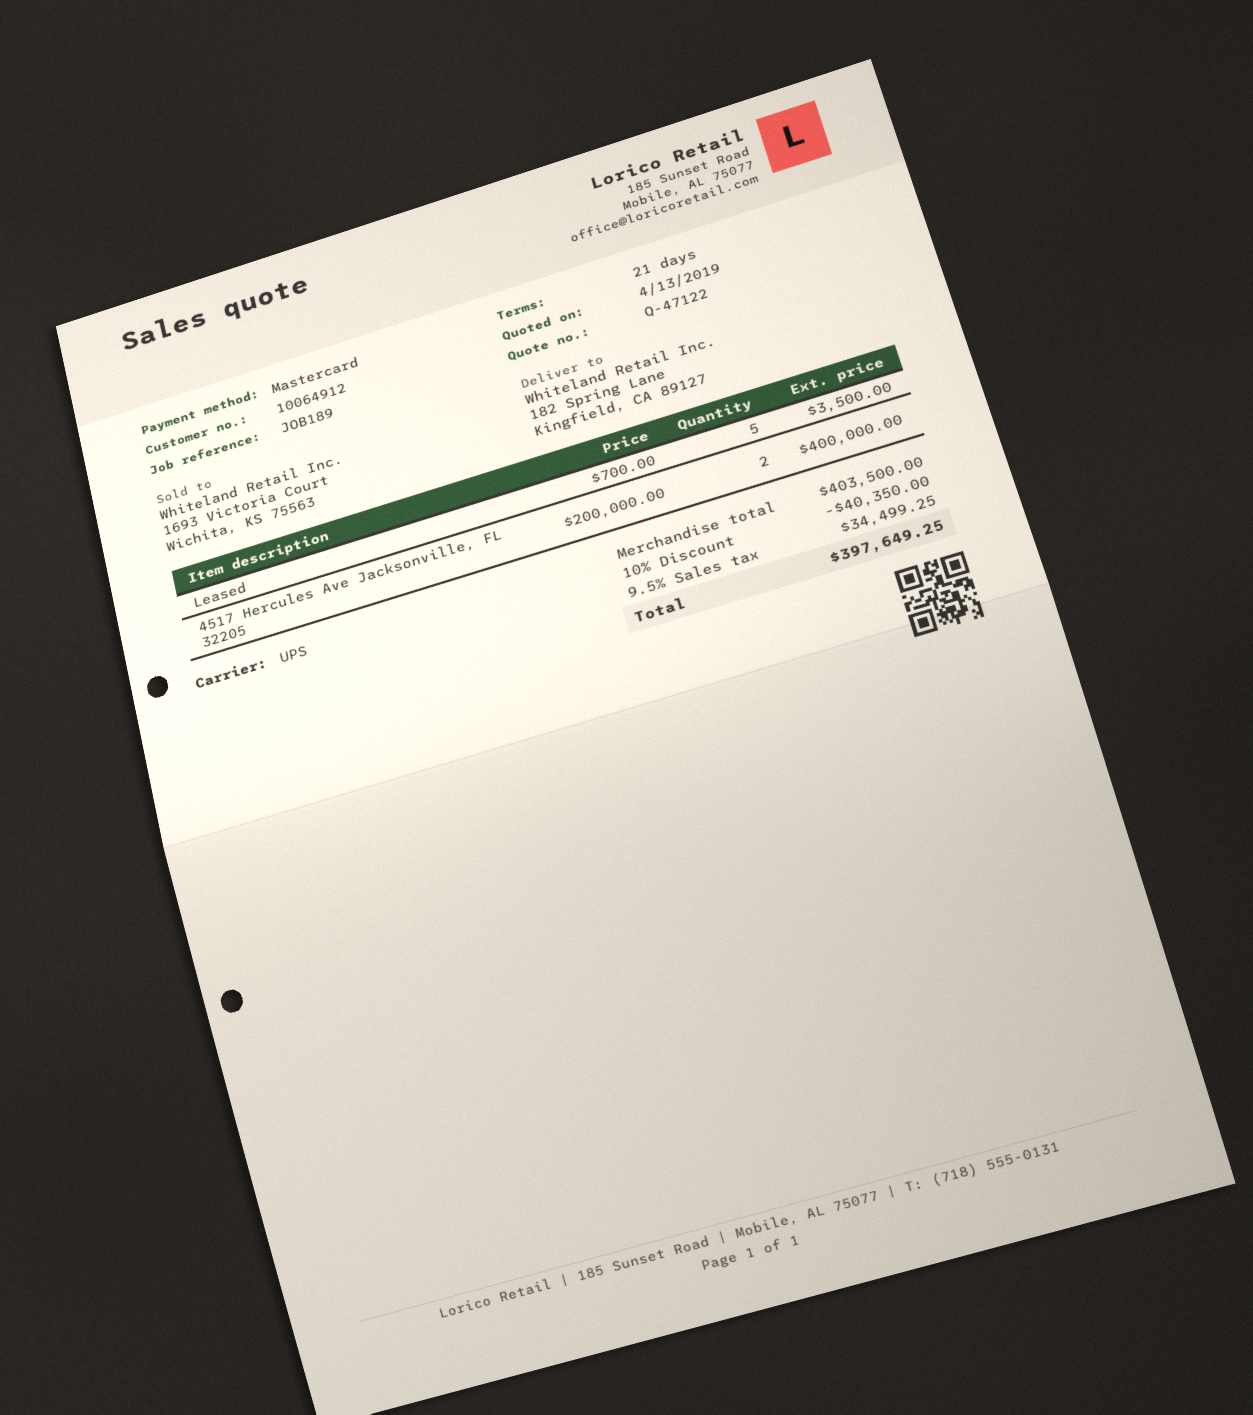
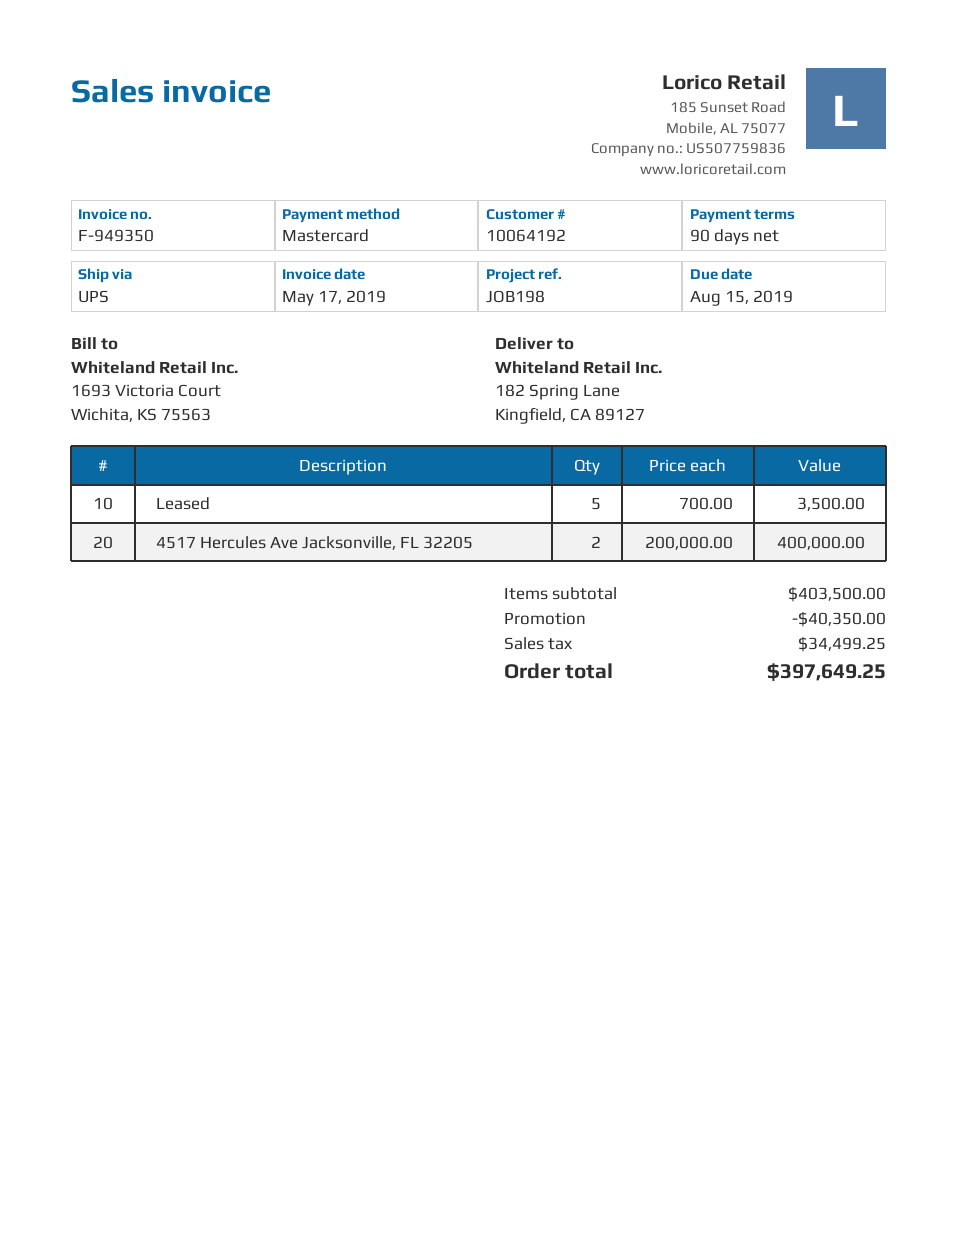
payment terms: 21 days -> 90 days
customer number: 10064912 -> 10064192
reference: JOB189 -> JOB198

